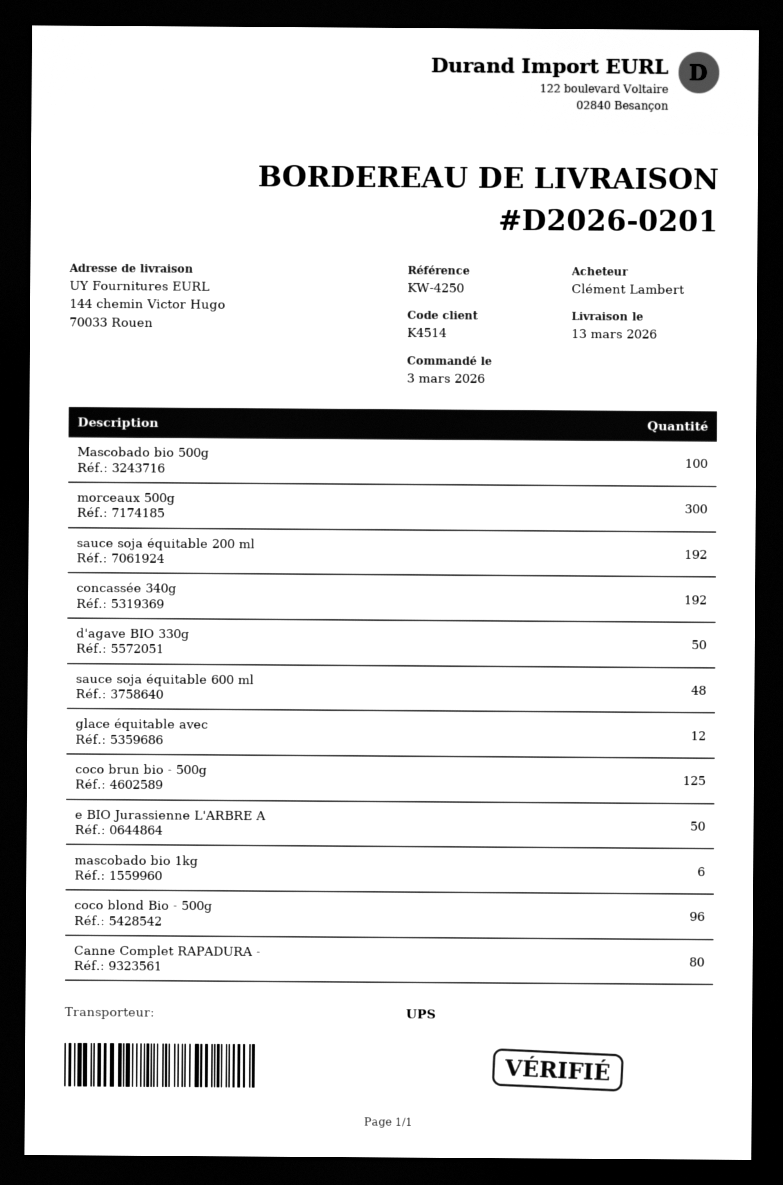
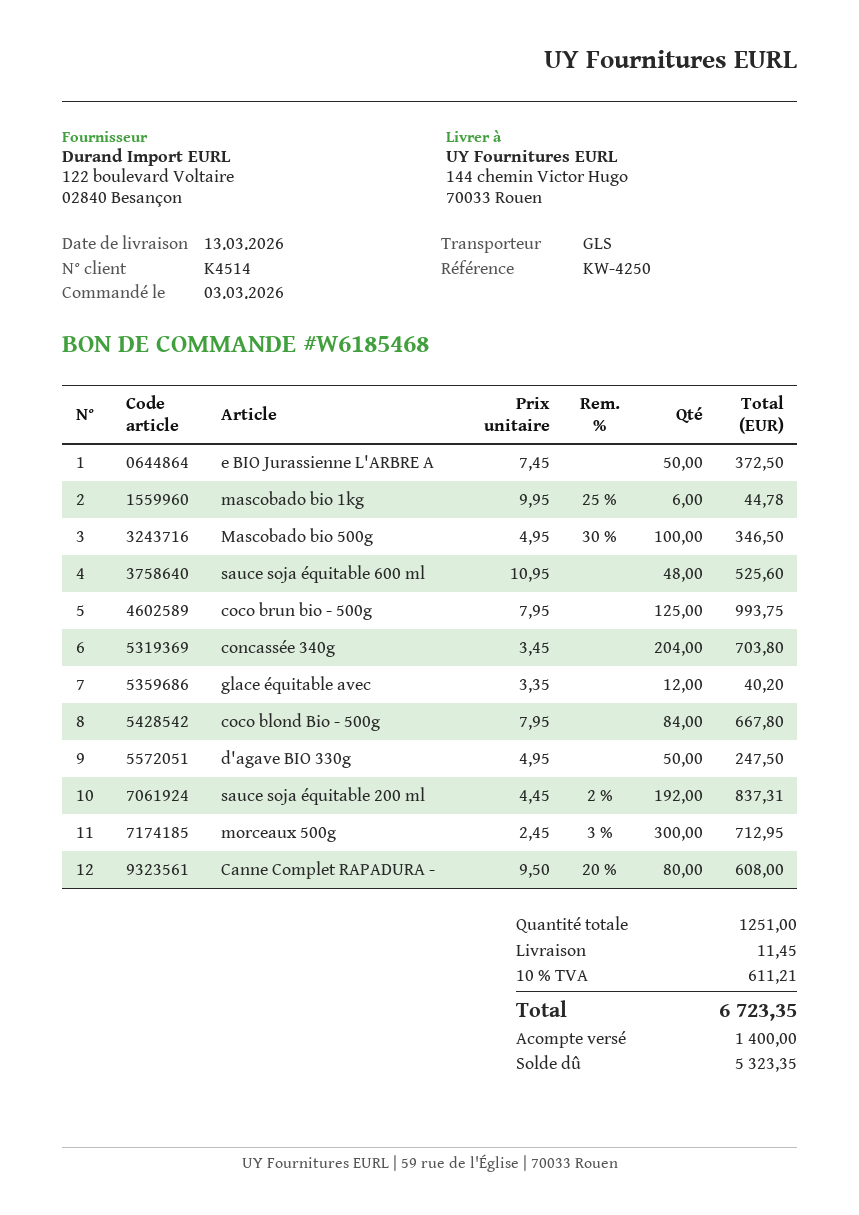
shipping method: UPS -> GLS
concassée 340g: 192 -> 204
coco blond Bio - 500g: 96 -> 84

